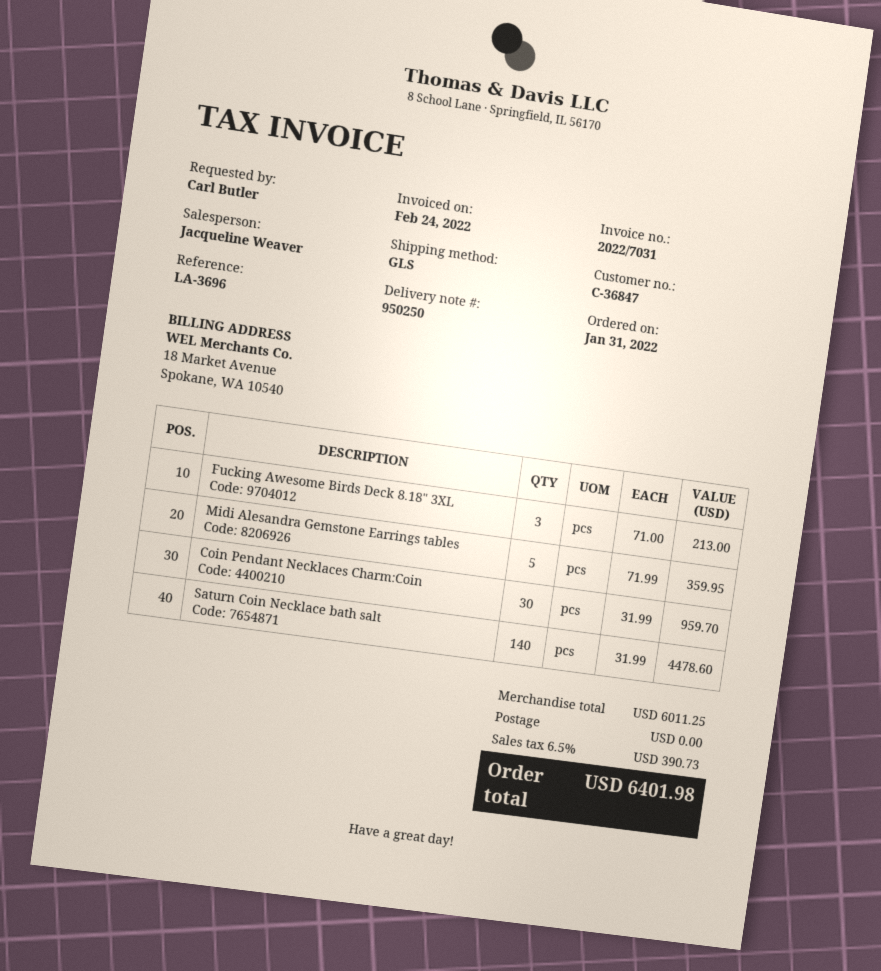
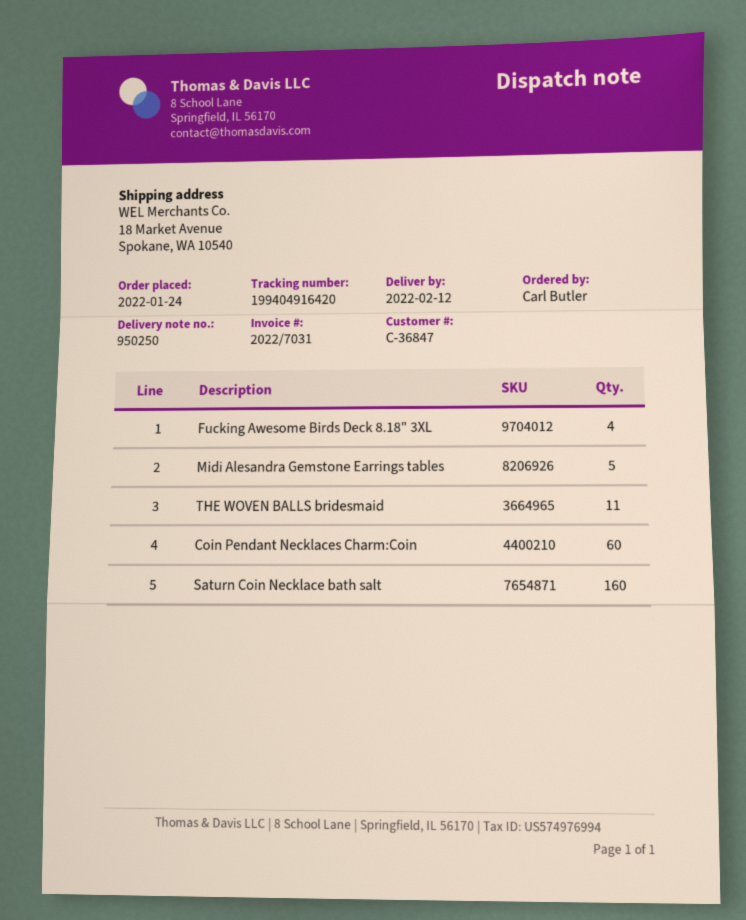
order date: 2022-01-31 -> 2022-01-24
Fucking Awesome Birds Deck 8.18" 3XL: 3 -> 4
Coin Pendant Necklaces Charm:Coin: 30 -> 60
Saturn Coin Necklace bath salt: 140 -> 160
THE WOVEN BALLS bridesmaid: none -> 11

